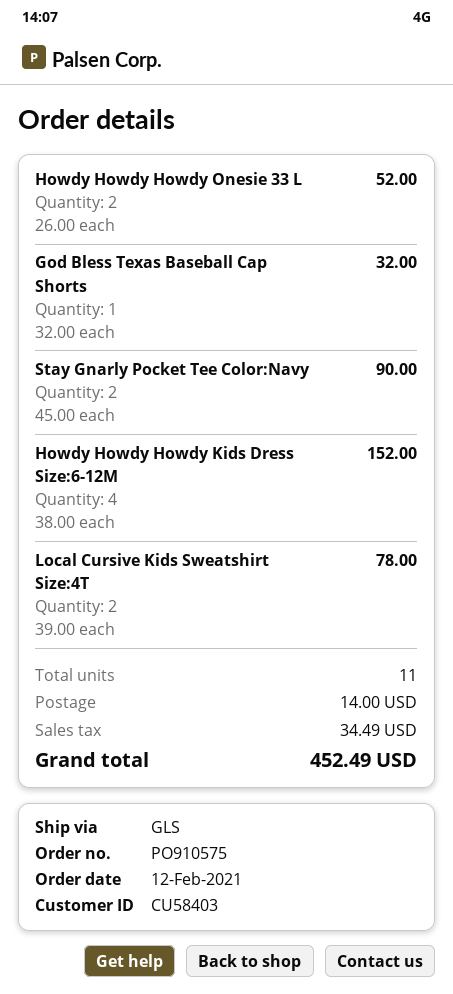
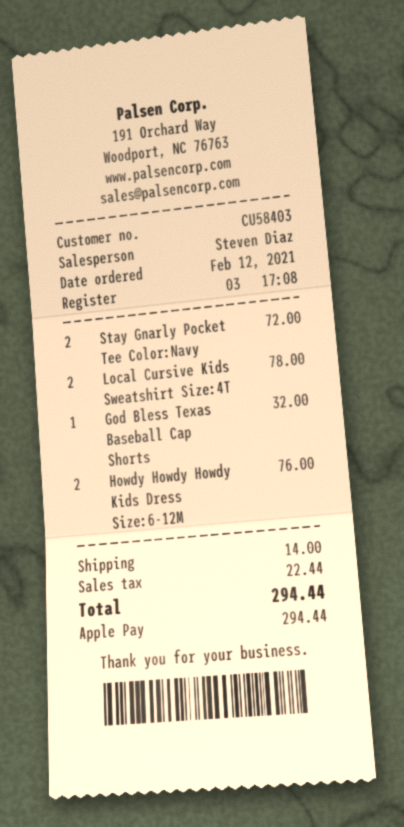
Howdy Howdy Howdy Onesie 33 L: 2 for 52.00 -> none
Stay Gnarly Pocket Tee Color:Navy: 2 for 90.00 -> 2 for 72.00
Howdy Howdy Howdy Kids Dress Size:6-12M: 4 for 152.00 -> 2 for 76.00
tax: 34.49 -> 22.44
total: 452.49 -> 294.44

